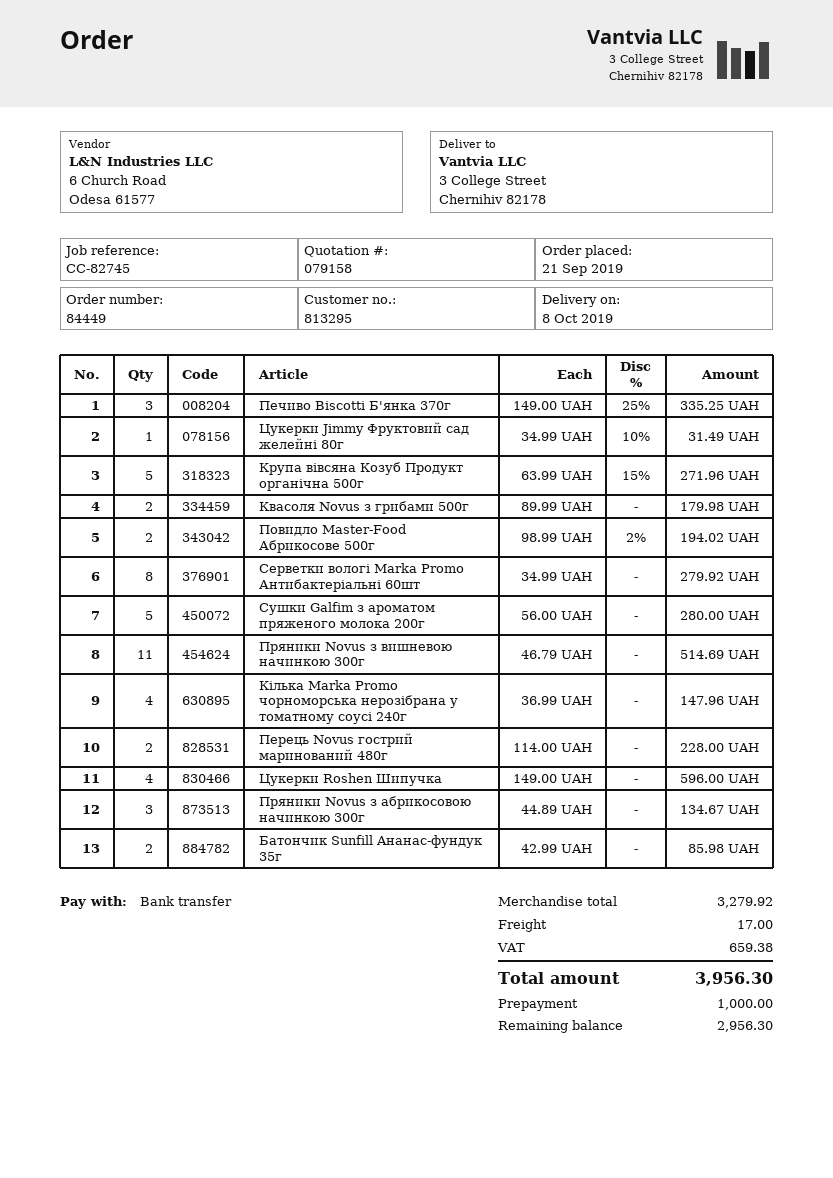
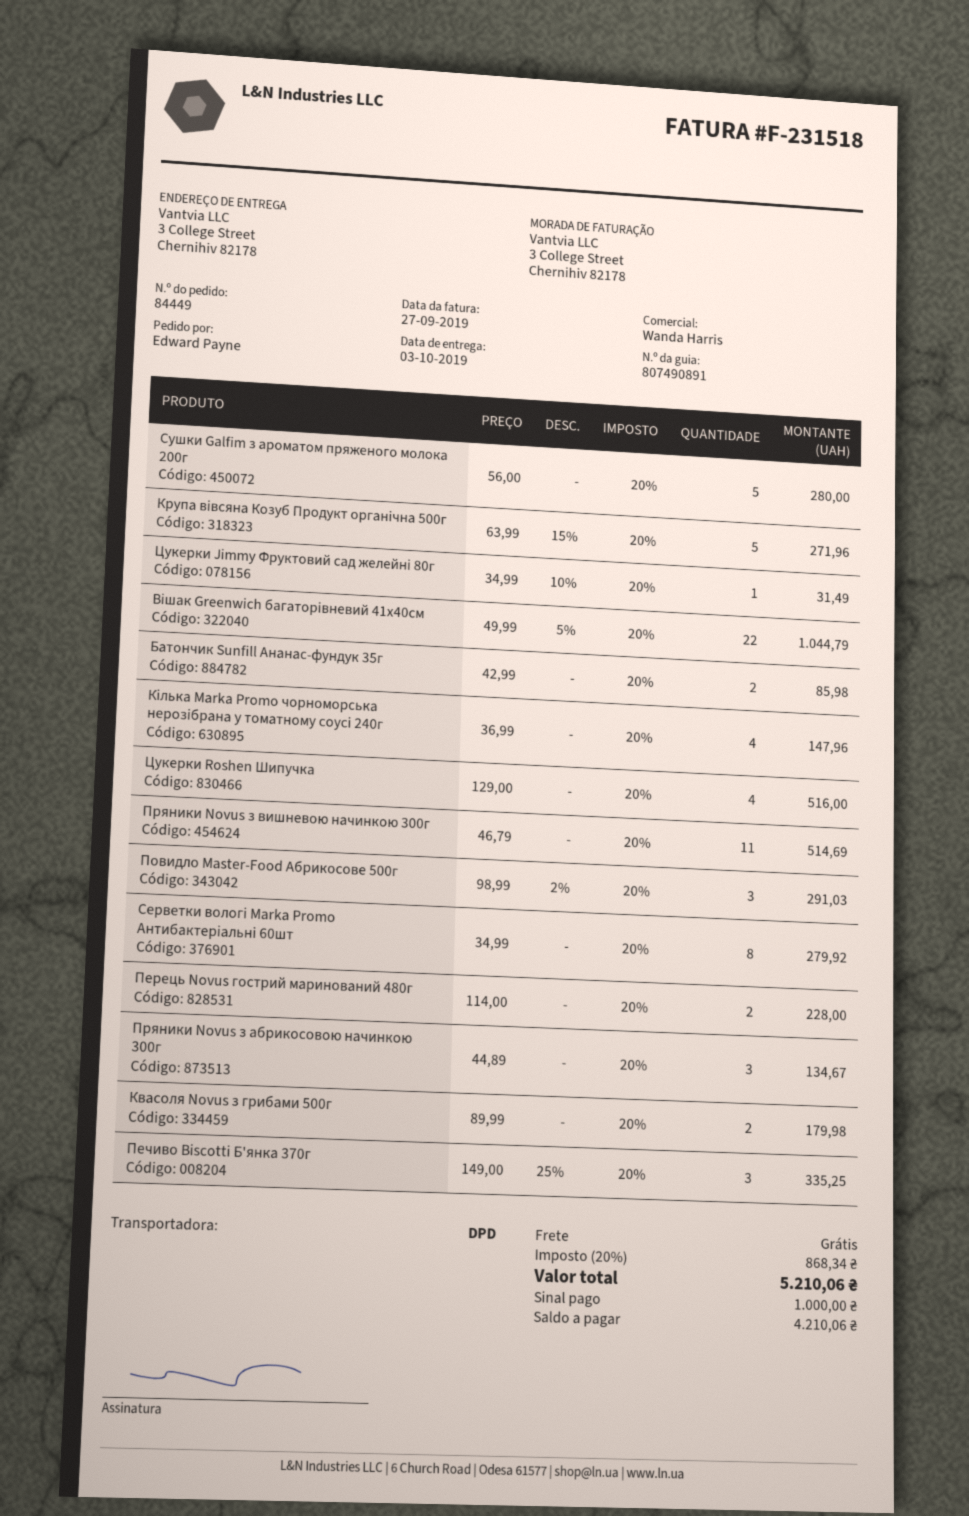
delivery date: 2019-10-08 -> 2019-10-03
Повидло Master-Food Абрикосове 500г: 2 x 98.99 - 2% = 194.02 -> 3 x 98.99 - 2% = 291.03
Цукерки Roshen Шипучка: 4 x 149.00 = 596.00 -> 4 x 129.00 = 516.00
Вішак Greenwich багаторівневий 41х40см: none -> 22 x 49.99 - 5% = 1044.79
shipping: 17.00 -> 0.00
tax: 659.38 -> 868.34
total: 3956.30 -> 5210.06
balance: 2956.30 -> 4210.06

